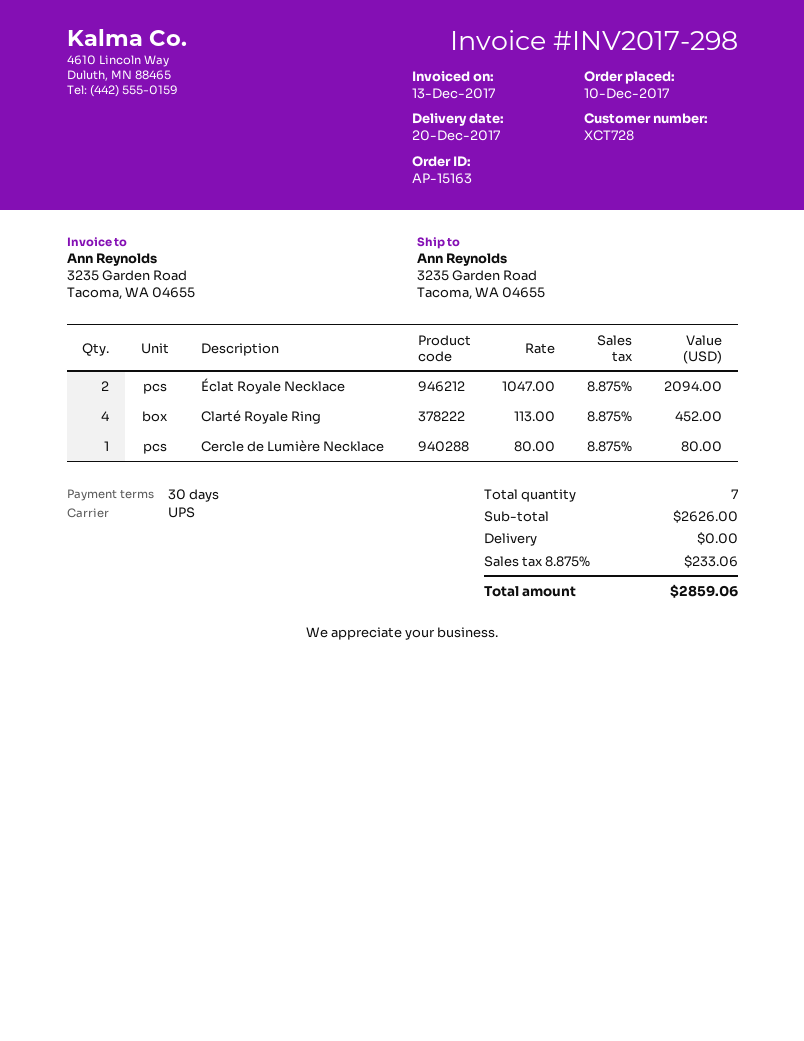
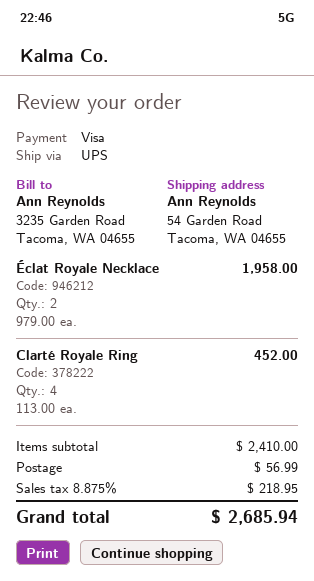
ship to: 3235 Garden Road, Tacoma, WA 04655 -> 54 Garden Road, Tacoma, WA 04655
Éclat Royale Necklace: 2 x 1047.00 = 2094.00 -> 2 x 979.00 = 1958.00
Cercle de Lumière Necklace: 1 x 80.00 = 80.00 -> none
subtotal: 2626.00 -> 2410.00
shipping: 0.00 -> 56.99
tax: 8.875% = 233.06 -> 8.875% = 218.95
total: 2859.06 -> 2685.94

